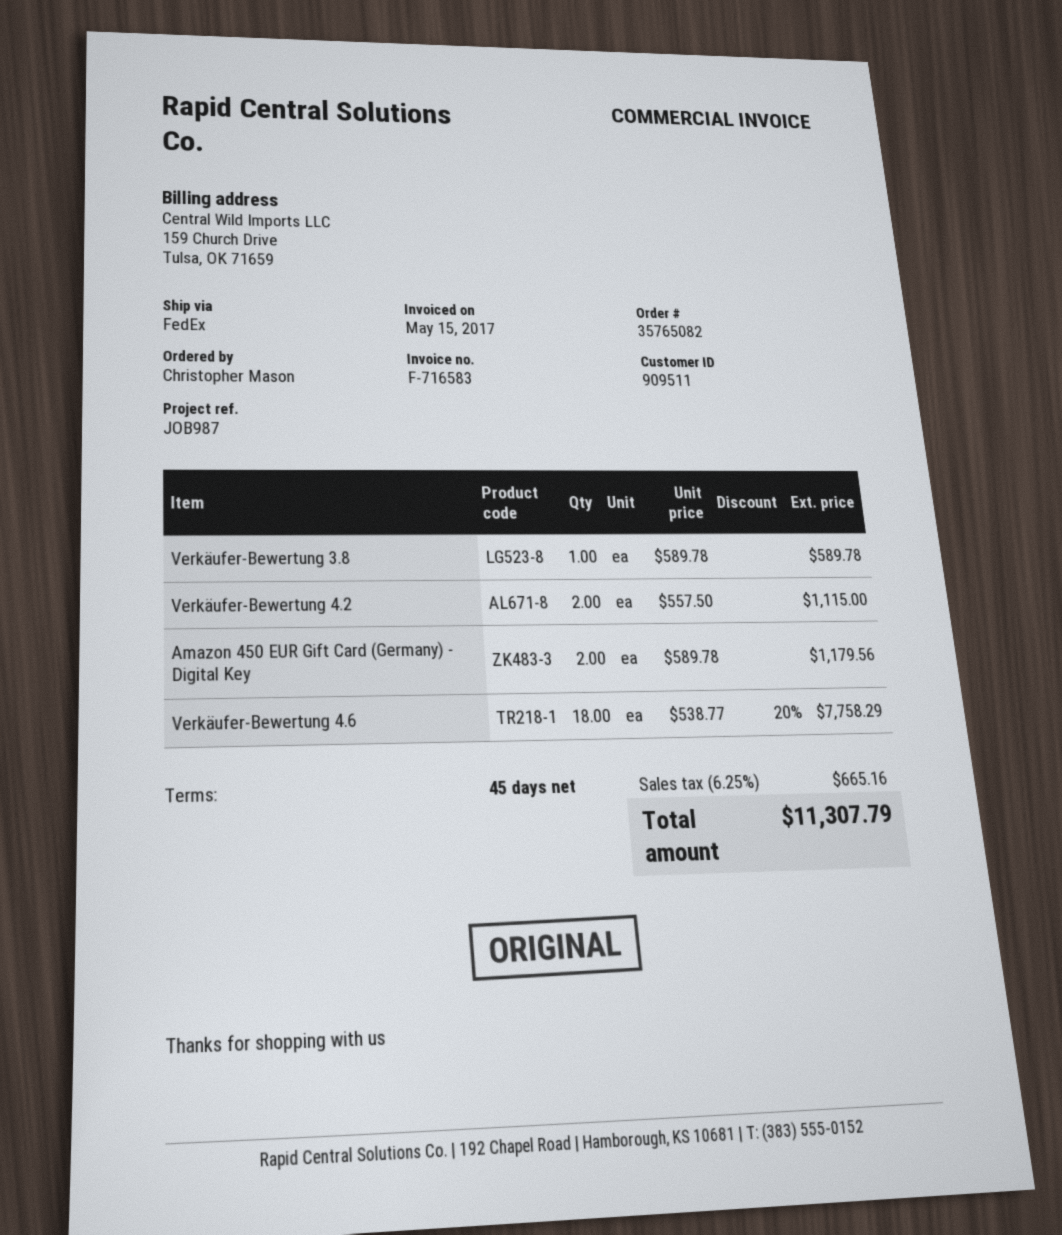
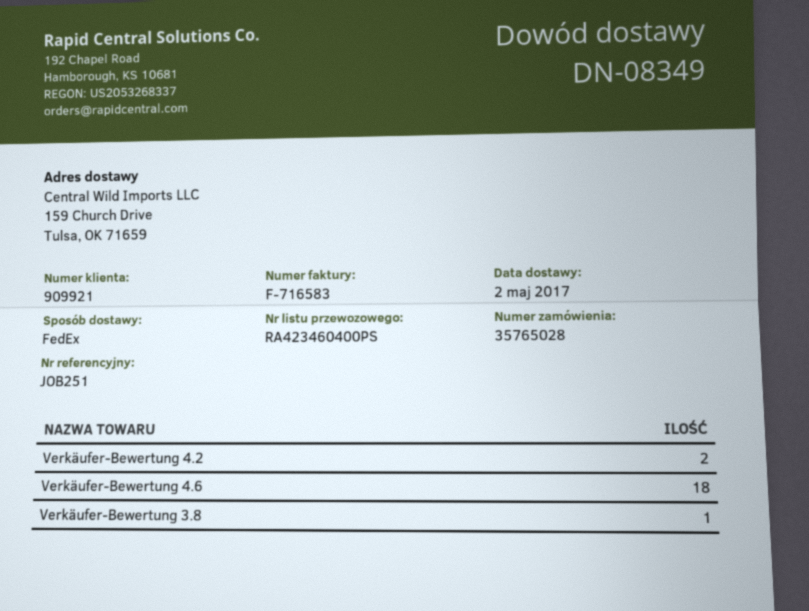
order number: 35765082 -> 35765028
customer number: 909511 -> 909921
reference: JOB987 -> JOB251
Amazon 450 EUR Gift Card (Germany) - Digital Key: 2 -> none

